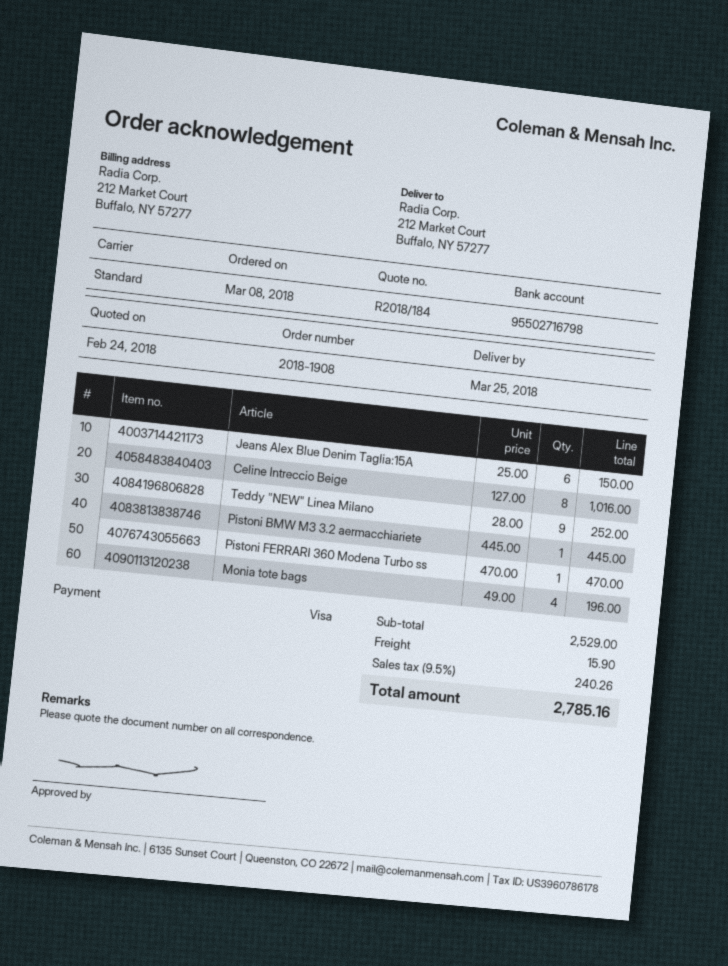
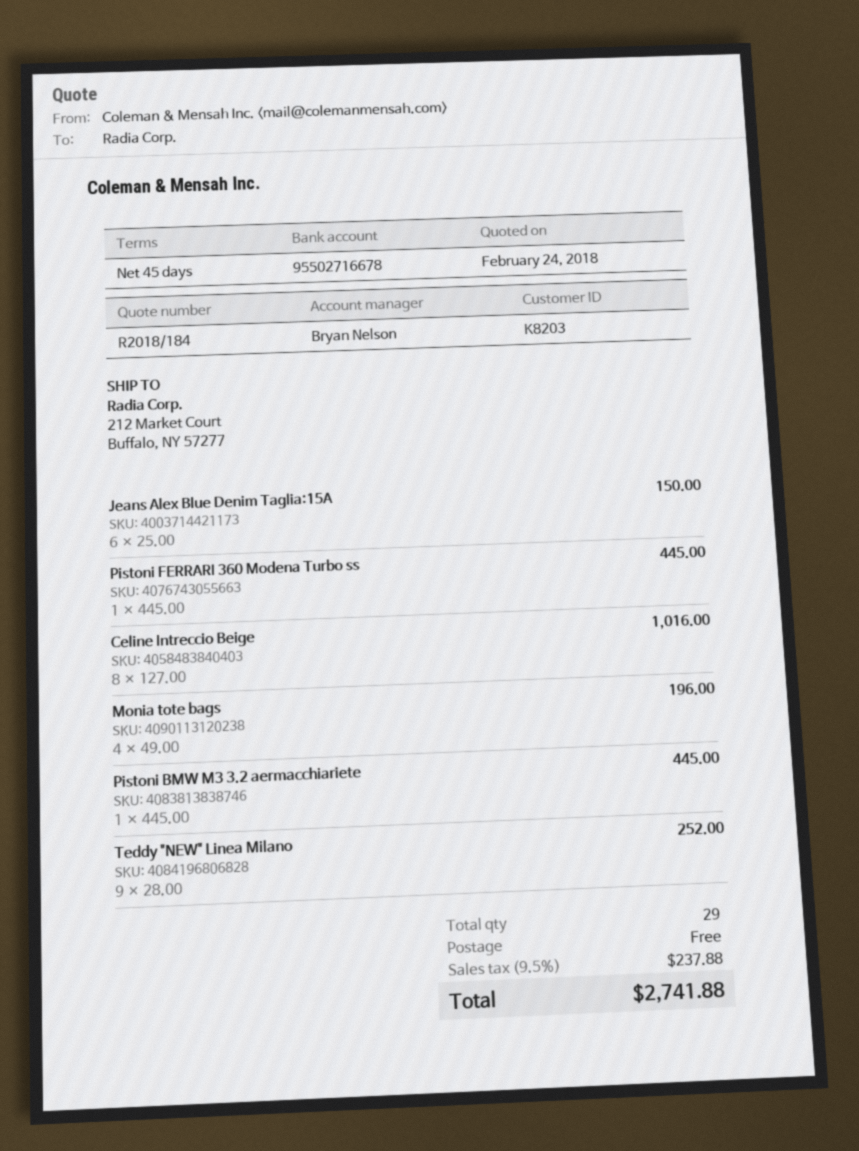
bank account: 95502716798 -> 95502716678
Pistoni FERRARI 360 Modena Turbo ss: 1 x 470.00 = 470.00 -> 1 x 445.00 = 445.00
shipping: 15.90 -> 0.00
tax: 9.5% = 240.26 -> 9.5% = 237.88
total: 2785.16 -> 2741.88

